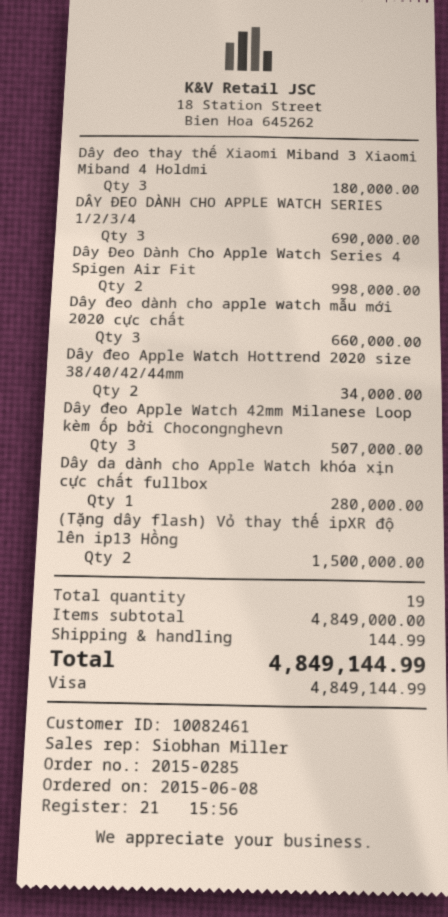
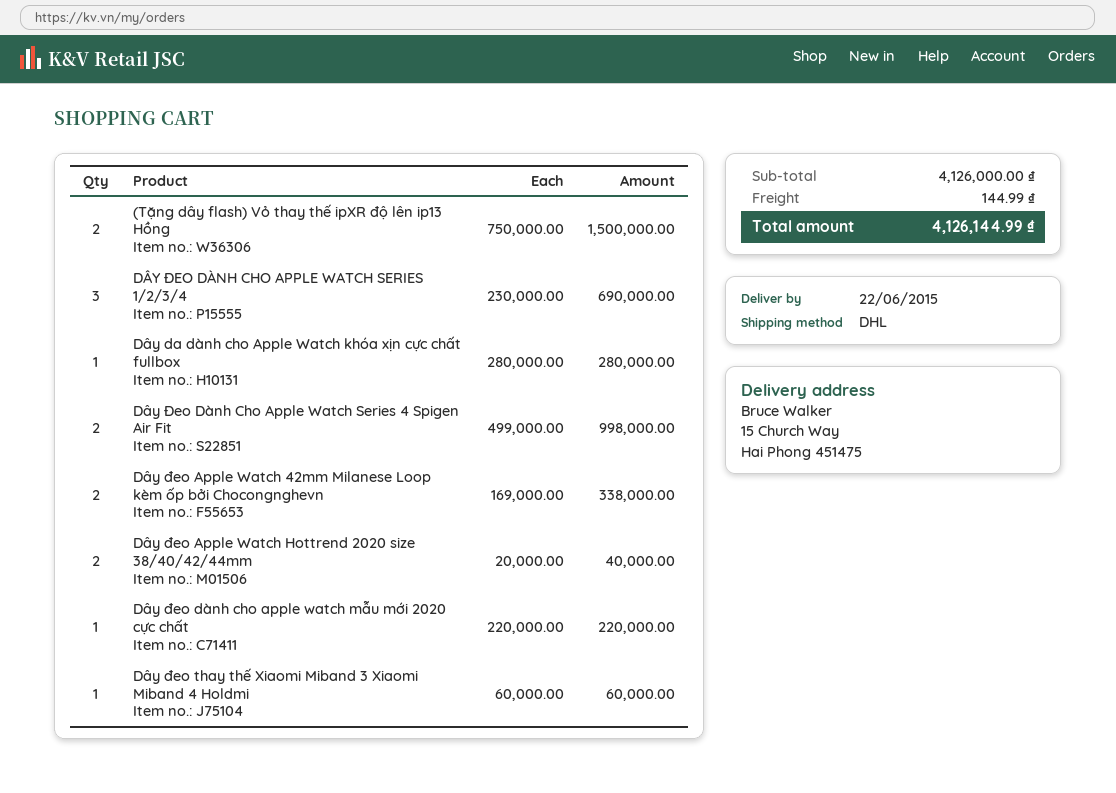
Dây đeo thay thế Xiaomi Miband 3 Xiaomi Miband 4 Holdmi: 3 for 180000.00 -> 1 for 60000.00
Dây đeo dành cho apple watch mẫu mới 2020 cực chất: 3 for 660000.00 -> 1 for 220000.00
Dây đeo Apple Watch Hottrend 2020 size 38/40/42/44mm: 2 for 34000.00 -> 2 for 40000.00
Dây đeo Apple Watch 42mm Milanese Loop kèm ốp bởi Chocongnghevn: 3 for 507000.00 -> 2 for 338000.00
subtotal: 4849000.00 -> 4126000.00
total: 4849144.99 -> 4126144.99

